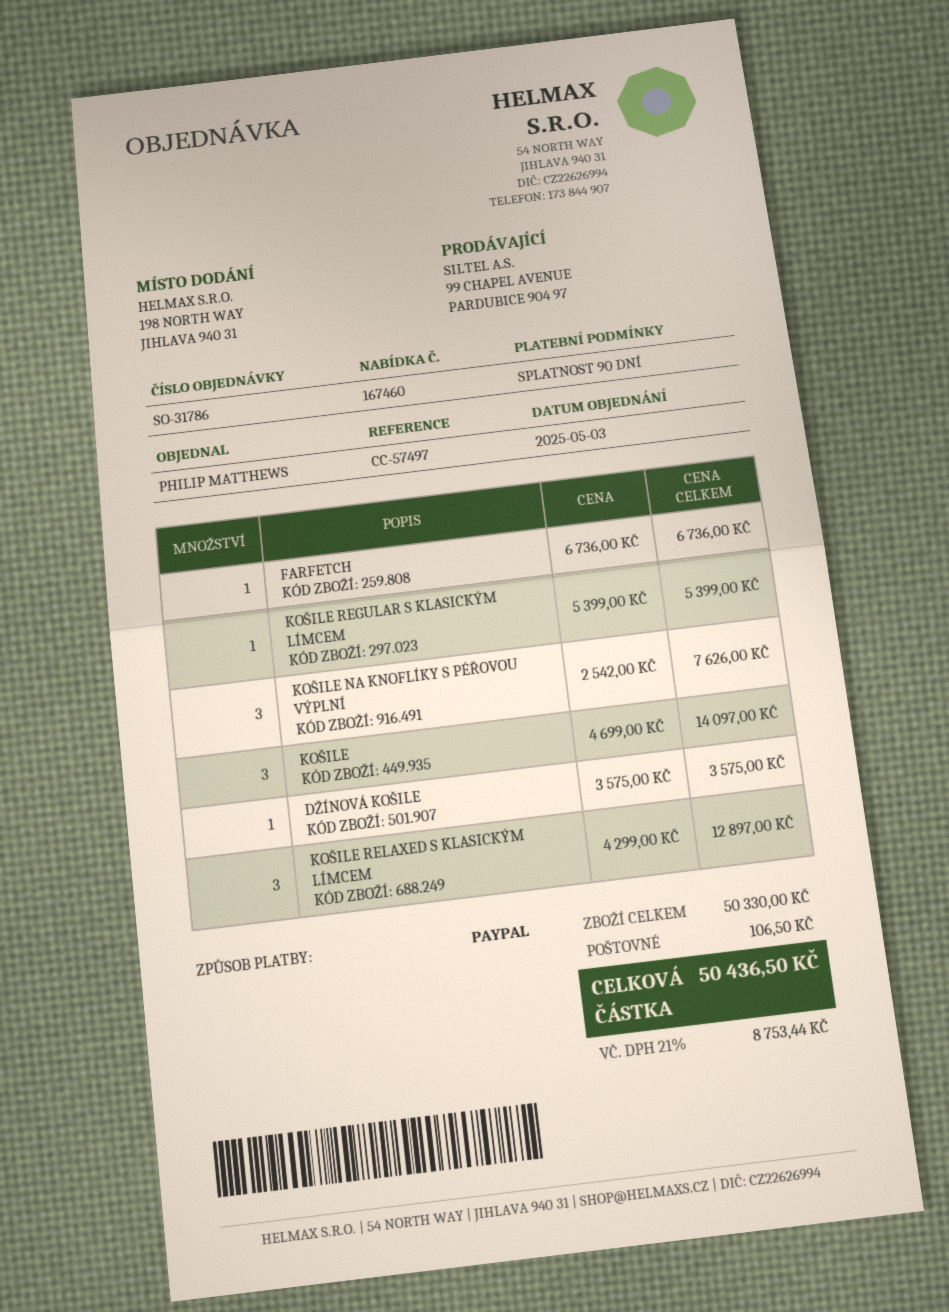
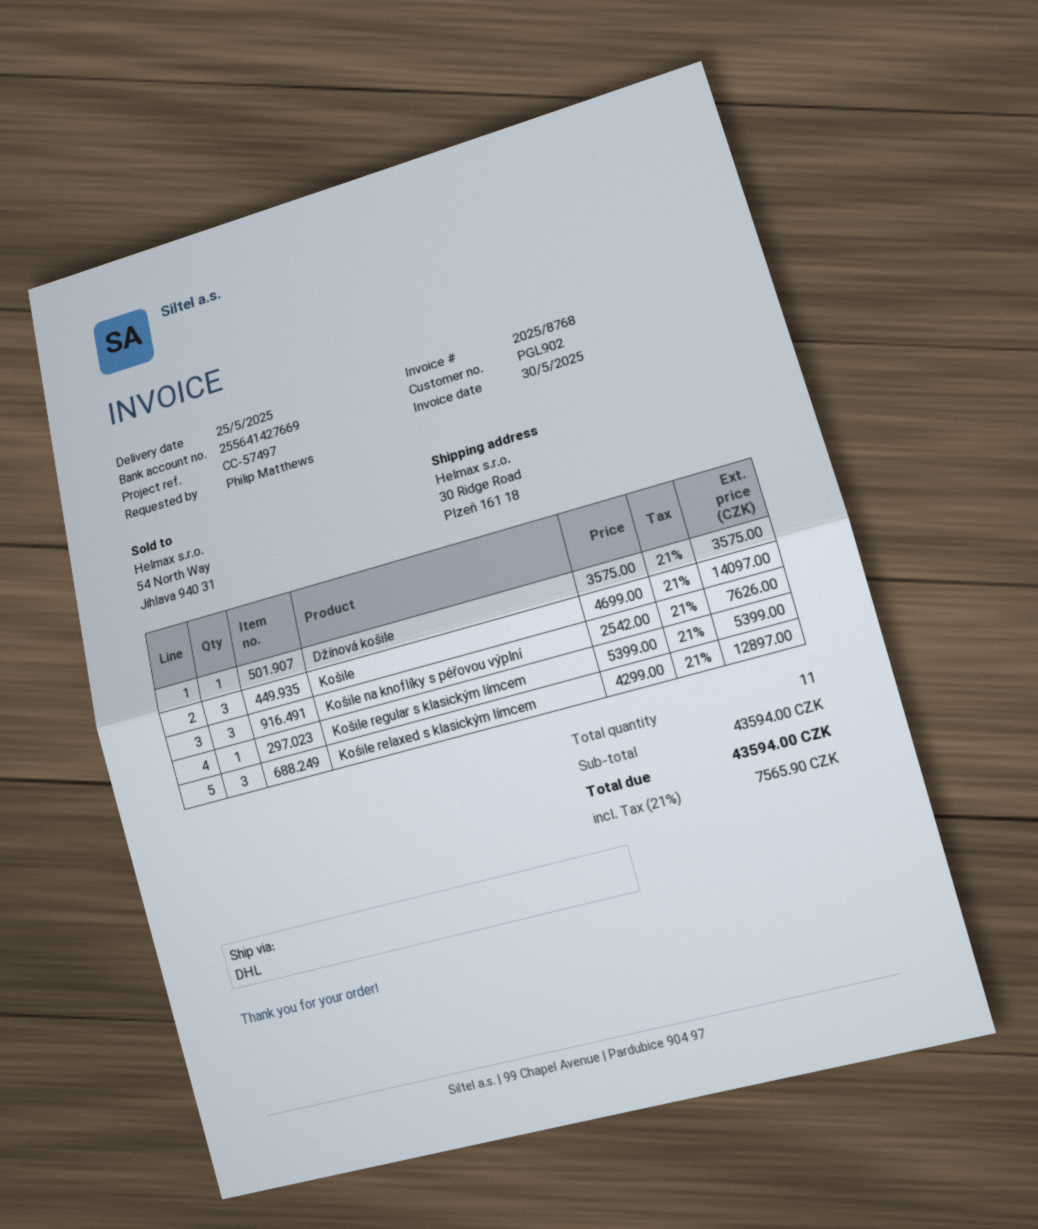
ship to: 198 NORTH WAY, JIHLAVA 940 31 -> 30 Ridge Road, Plzeň 161 18
FARFETCH: 1 x 6736.00 = 6736.00 -> none
subtotal: 50330.00 -> 43594.00
shipping: 106.50 -> none
tax: 21% = 8753.44 -> 21% = 7565.90
total: 50436.50 -> 43594.00

